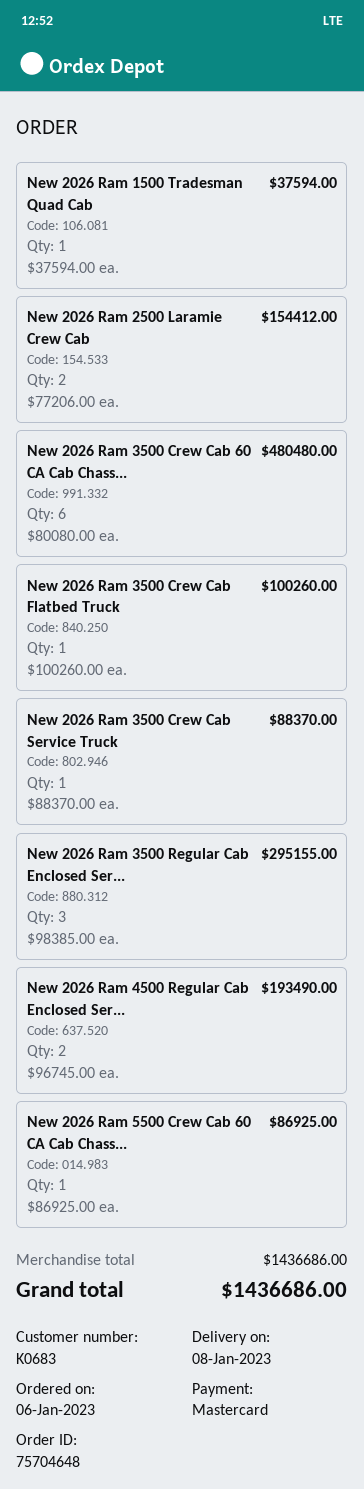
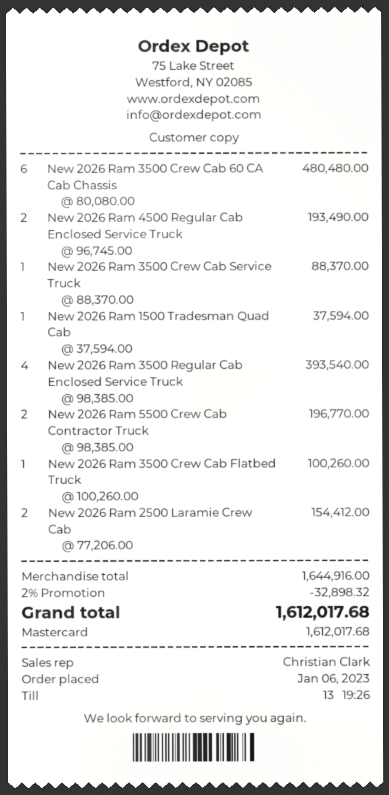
New 2026 Ram 3500 Regular Cab Enclosed Ser...: 3 x 98385.00 = 295155.00 -> 4 x 98385.00 = 393540.00
New 2026 Ram 5500 Crew Cab 60 CA Cab Chass...: 1 x 86925.00 = 86925.00 -> none
New 2026 Ram 5500 Crew Cab Contractor Truck: none -> 2 x 98385.00 = 196770.00
subtotal: 1436686.00 -> 1644916.00
discount: none -> 2% = 32898.32
total: 1436686.00 -> 1612017.68

